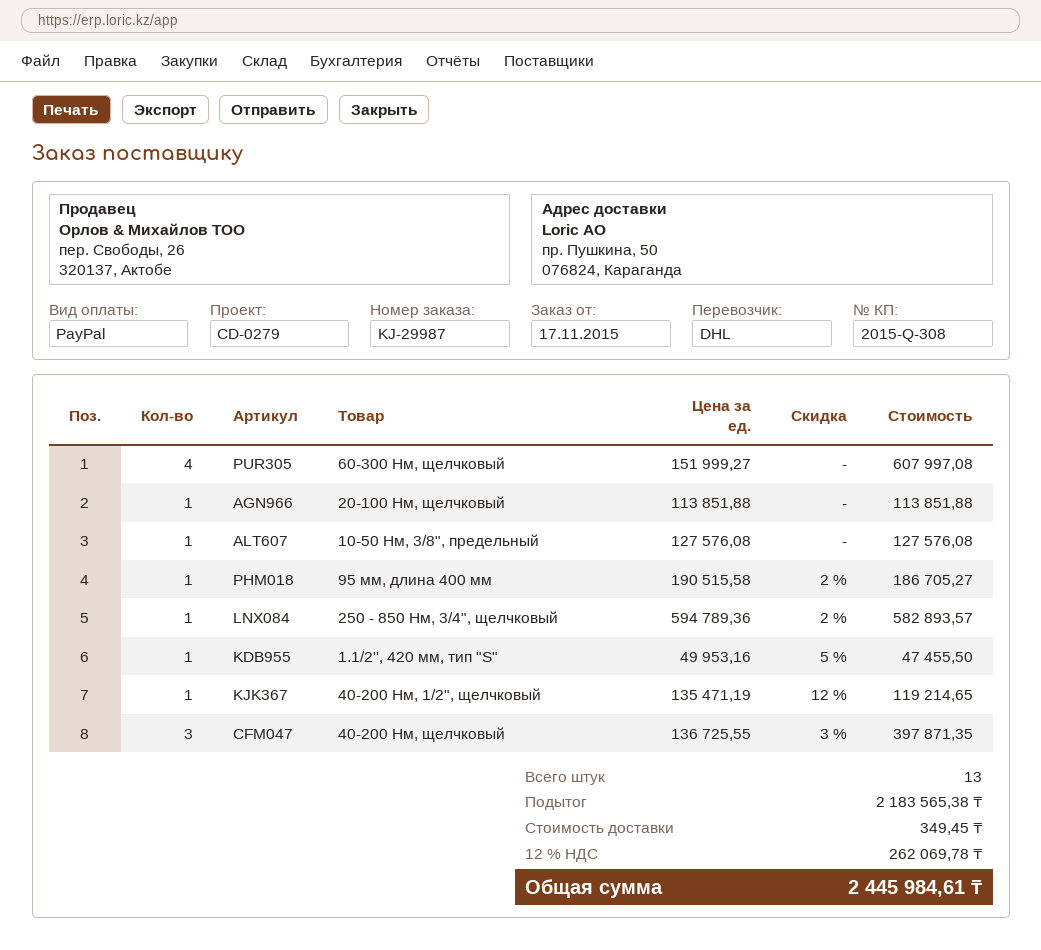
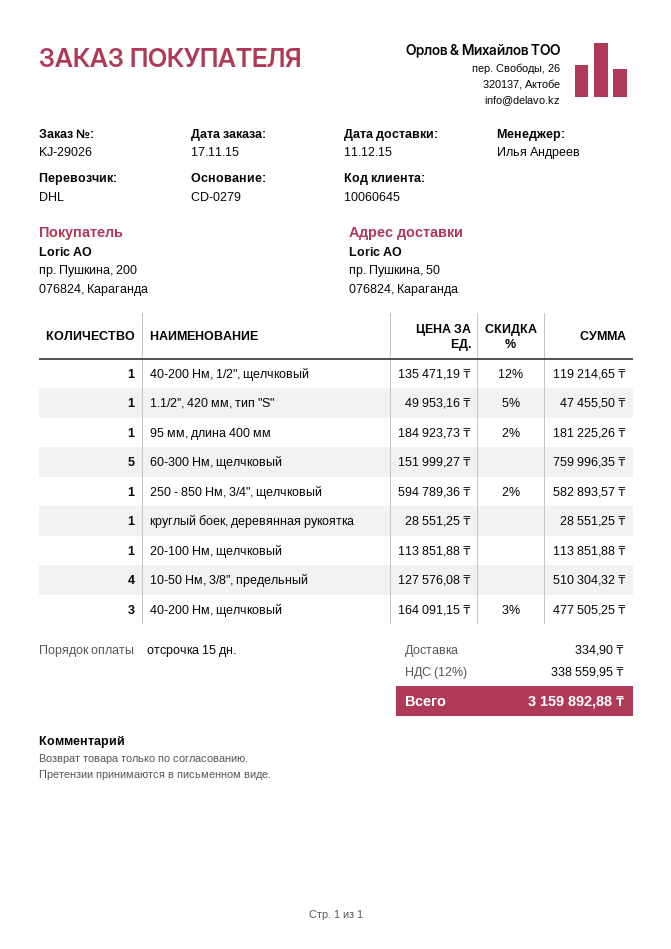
order number: KJ-29987 -> KJ-29026
60-300 Нм, щелчковый: 4 x 151999.27 = 607997.08 -> 5 x 151999.27 = 759996.35
10-50 Нм, 3/8", предельный: 1 x 127576.08 = 127576.08 -> 4 x 127576.08 = 510304.32
95 мм, длина 400 мм: 1 x 190515.58 - 2% = 186705.27 -> 1 x 184923.73 - 2% = 181225.26
40-200 Нм, щелчковый: 3 x 136725.55 - 3% = 397871.35 -> 3 x 164091.15 - 3% = 477505.25
круглый боек, деревянная рукоятка: none -> 1 x 28551.25 = 28551.25
shipping: 349.45 -> 334.90
tax: 12% = 262069.78 -> 12% = 338559.95
total: 2445984.61 -> 3159892.88

